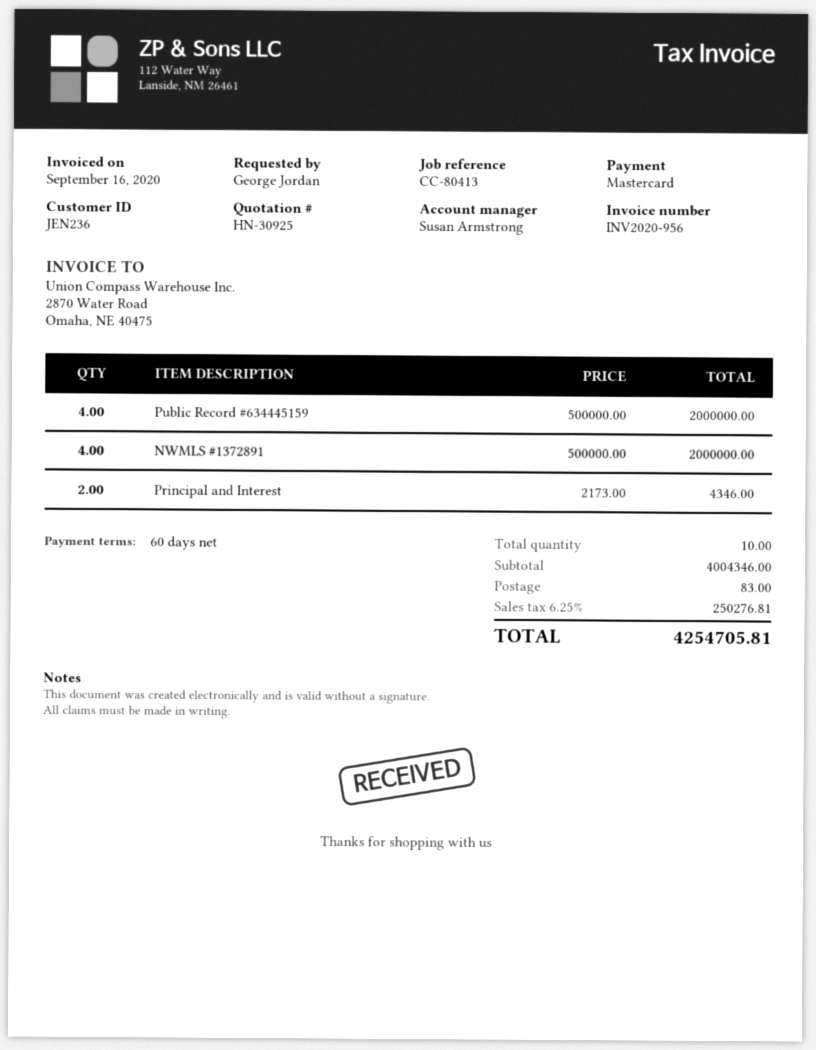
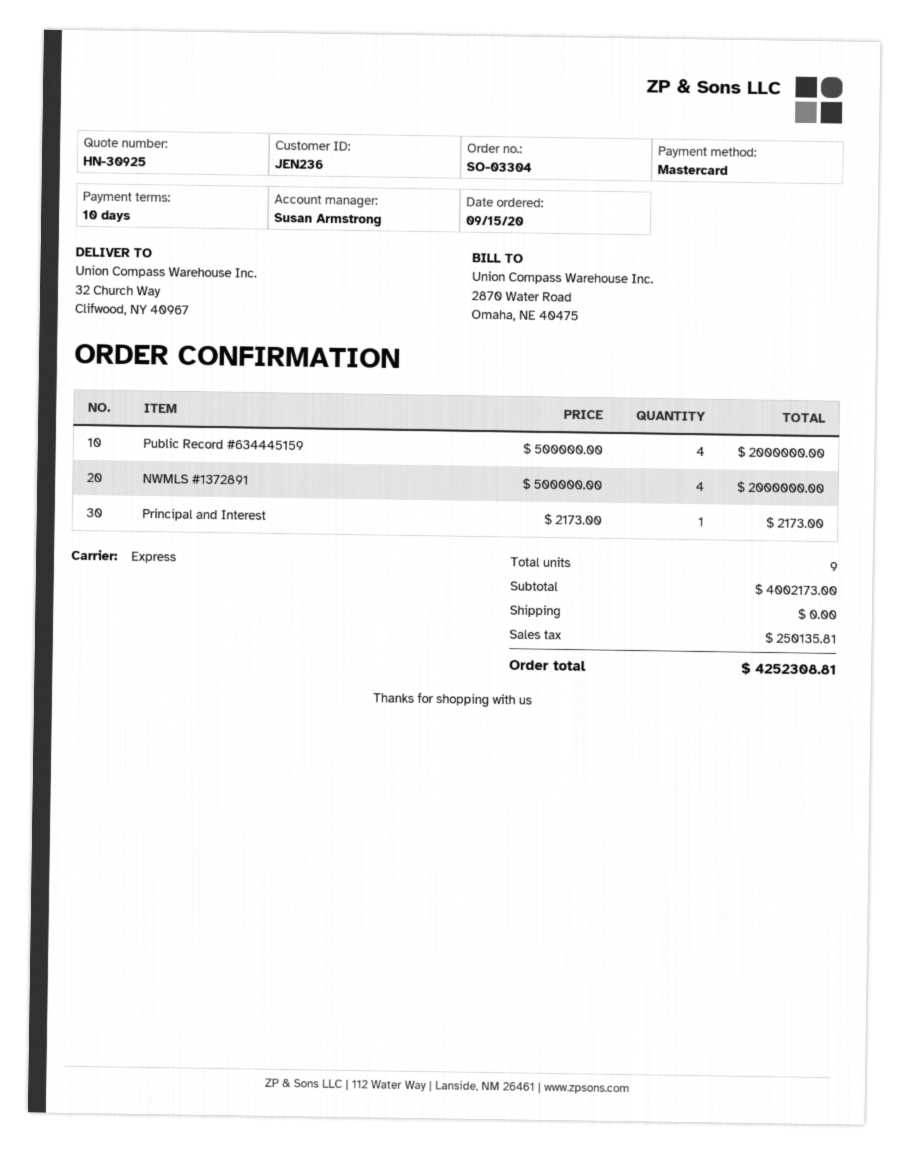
payment terms: 60 days -> 10 days
Principal and Interest: 2 x 2173.00 = 4346.00 -> 1 x 2173.00 = 2173.00
total quantity: 10 -> 9
subtotal: 4004346.00 -> 4002173.00
shipping: 83.00 -> 0.00
tax: 250276.81 -> 250135.81
total: 4254705.81 -> 4252308.81

